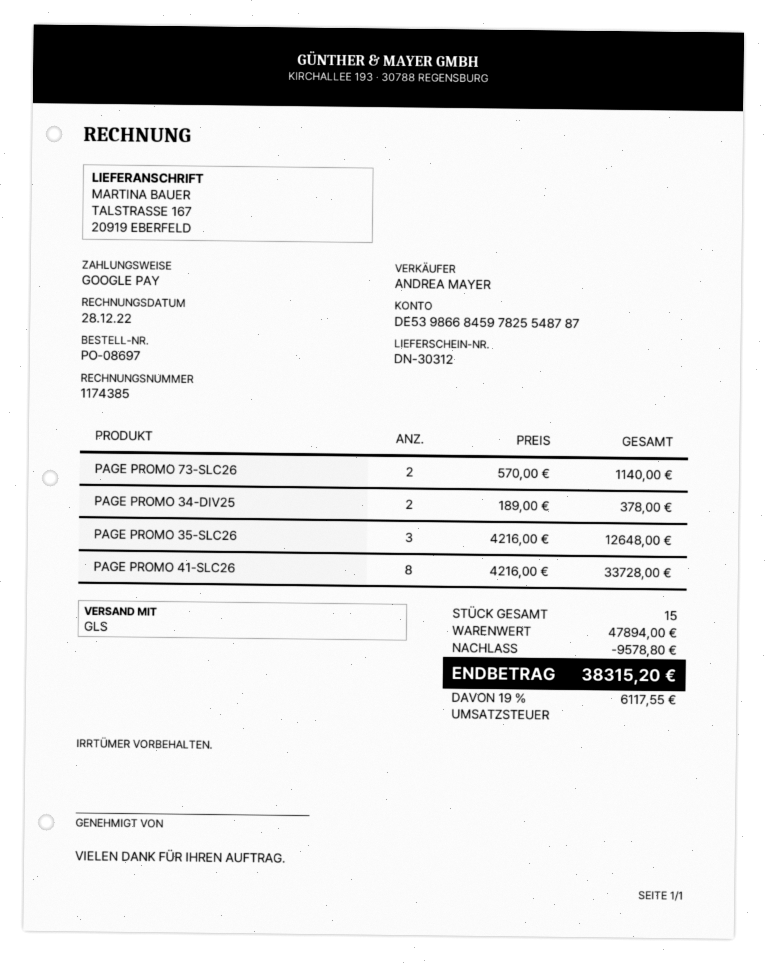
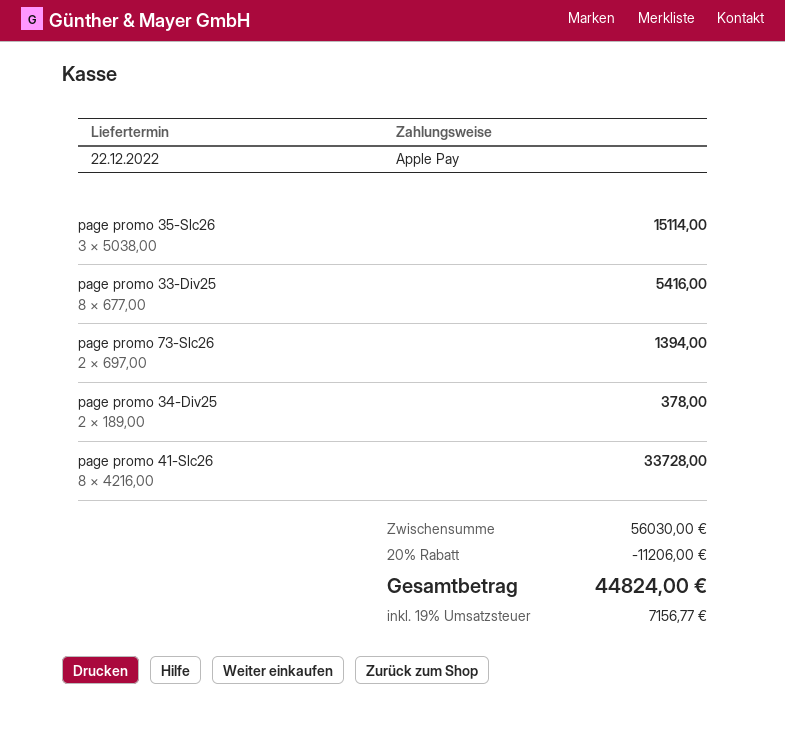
payment method: Google Pay -> Apple Pay
PAGE PROMO 73-SLC26: 2 x 570.00 = 1140.00 -> 2 x 697.00 = 1394.00
PAGE PROMO 35-SLC26: 3 x 4216.00 = 12648.00 -> 3 x 5038.00 = 15114.00
page promo 33-Div25: none -> 8 x 677.00 = 5416.00
subtotal: 47894.00 -> 56030.00
discount: 9578.80 -> 11206.00
tax: 19% = 6117.55 -> 19% = 7156.77
total: 38315.20 -> 44824.00

